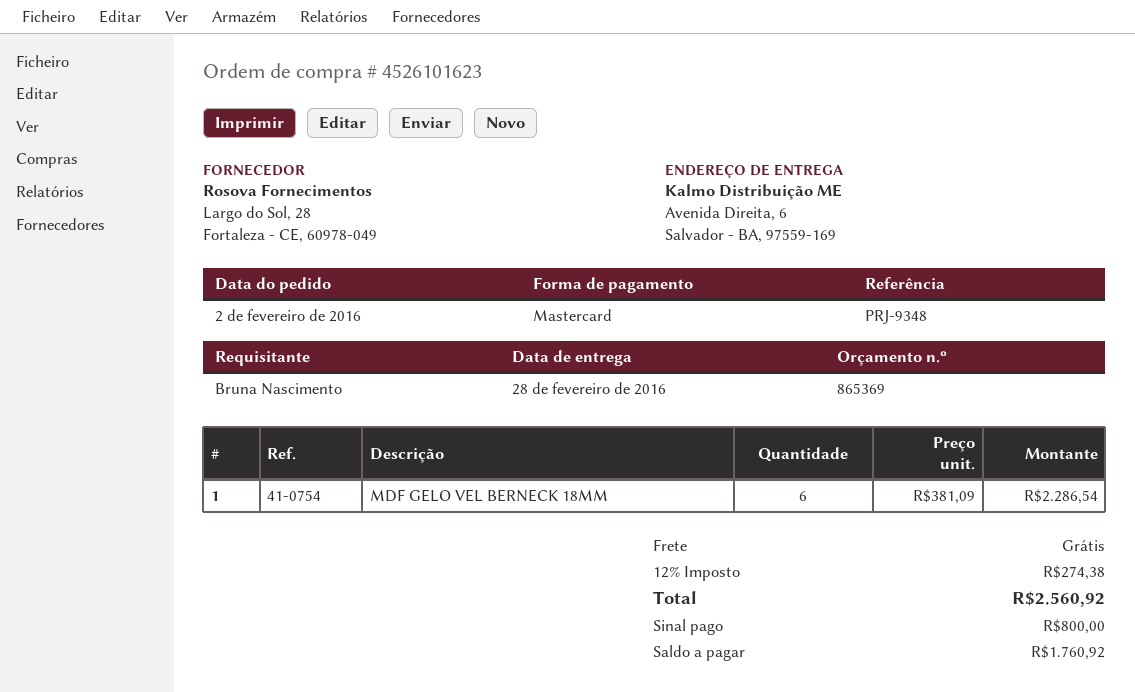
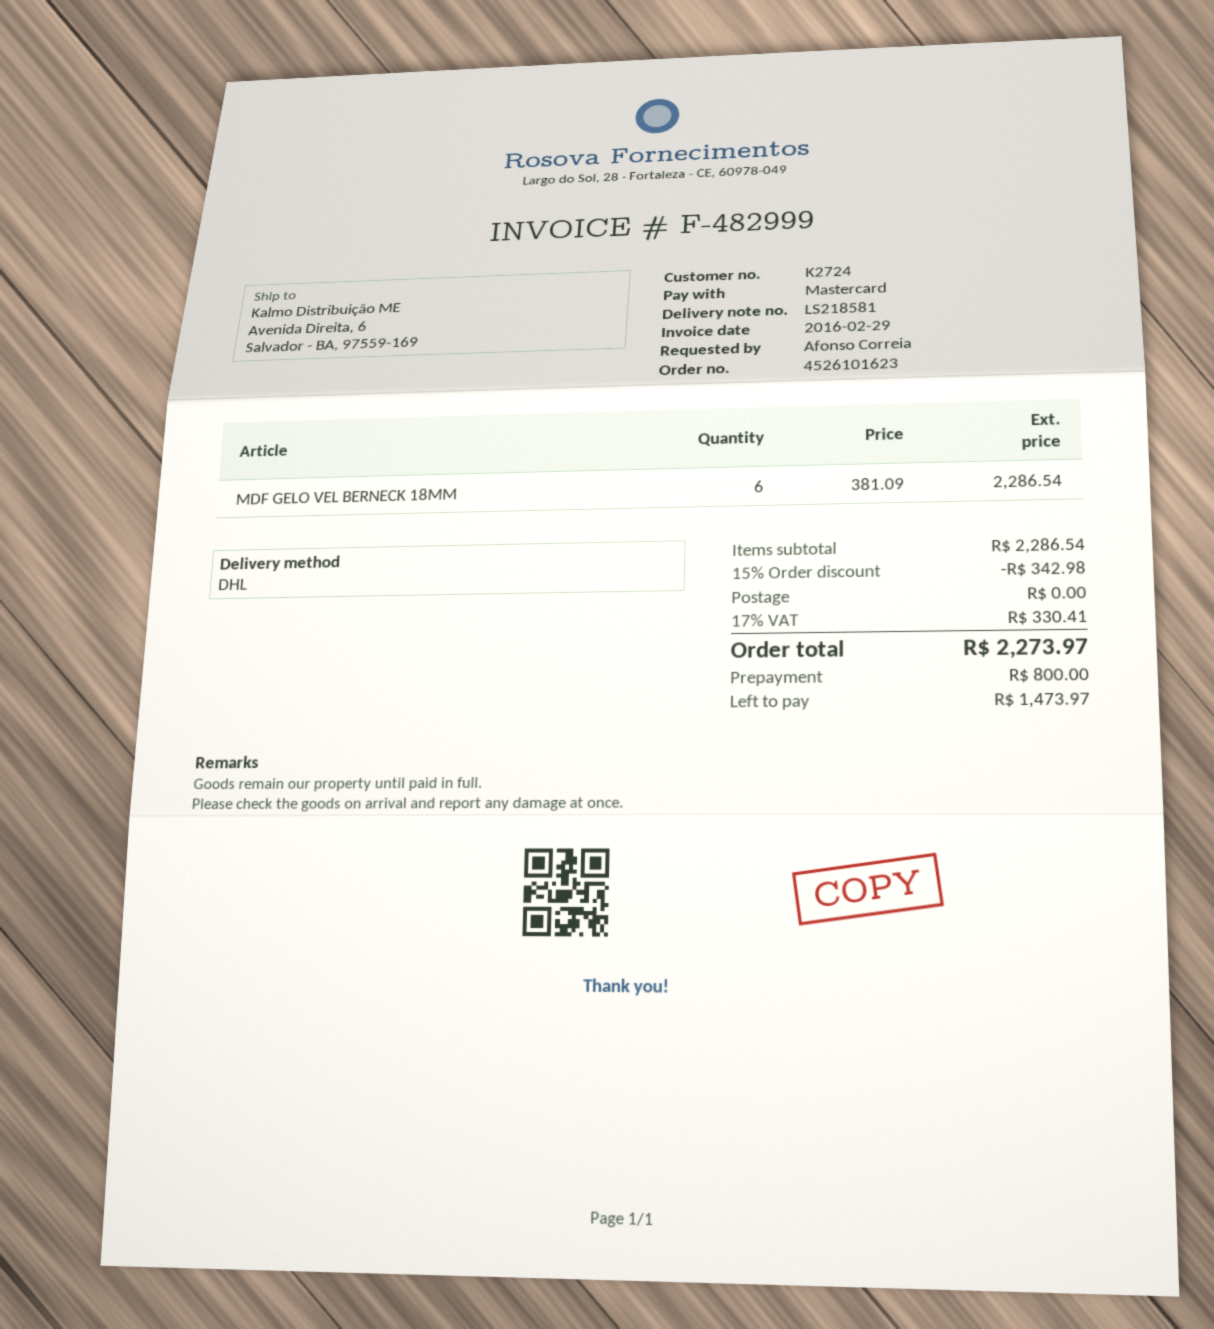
ordered by: Bruna Nascimento -> Afonso Correia
discount: none -> 15% = 342.98
tax: 12% = 274.38 -> 17% = 330.41
total: 2560.92 -> 2273.97
balance: 1760.92 -> 1473.97

